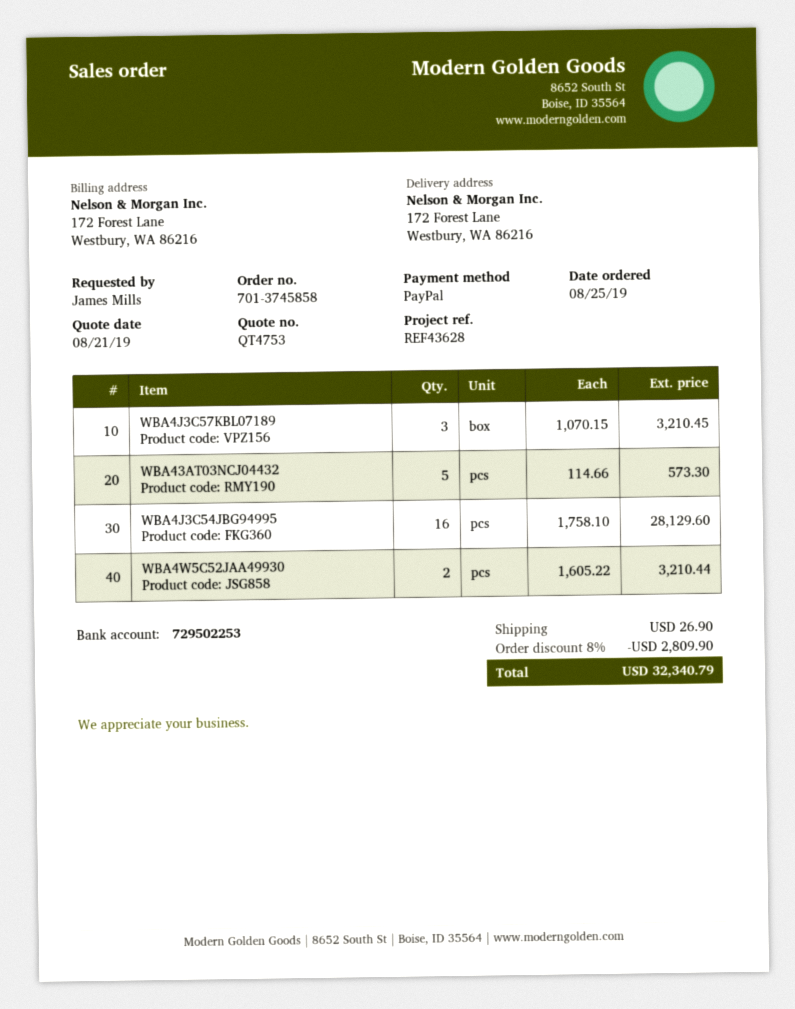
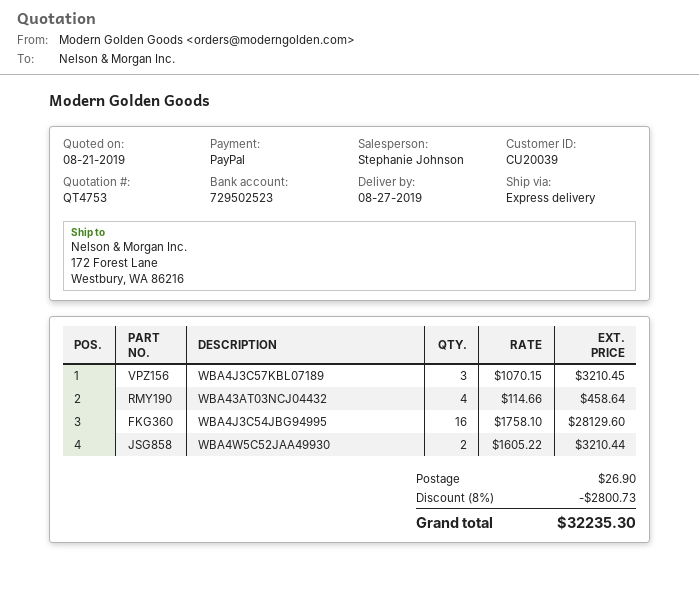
bank account: 729502253 -> 729502523
WBA43AT03NCJ04432: 5 x 114.66 = 573.30 -> 4 x 114.66 = 458.64
discount: 8% = 2809.90 -> 8% = 2800.73
total: 32340.79 -> 32235.30

